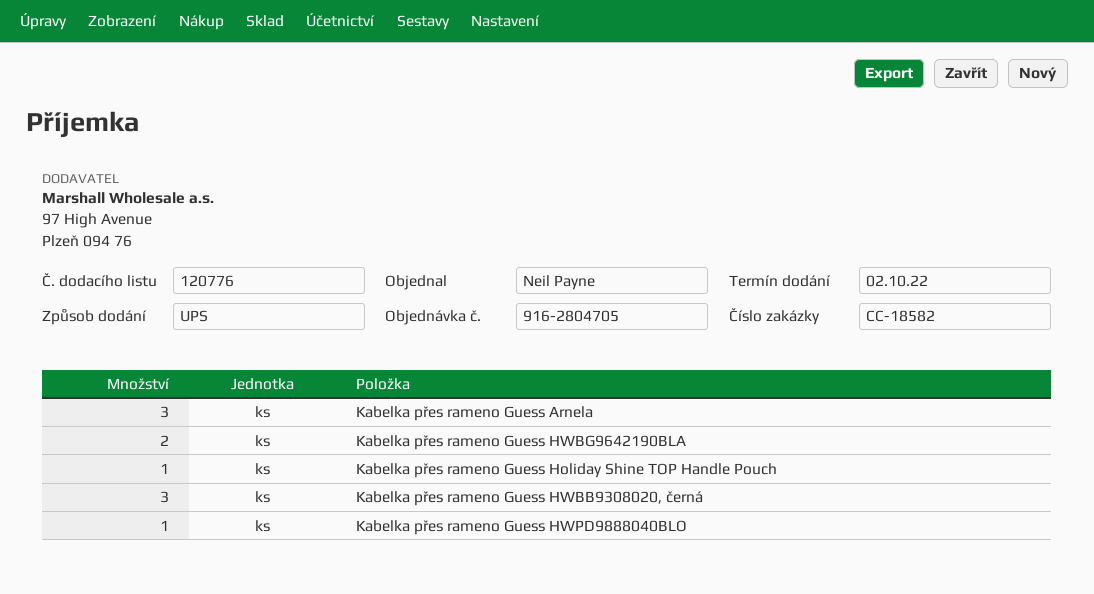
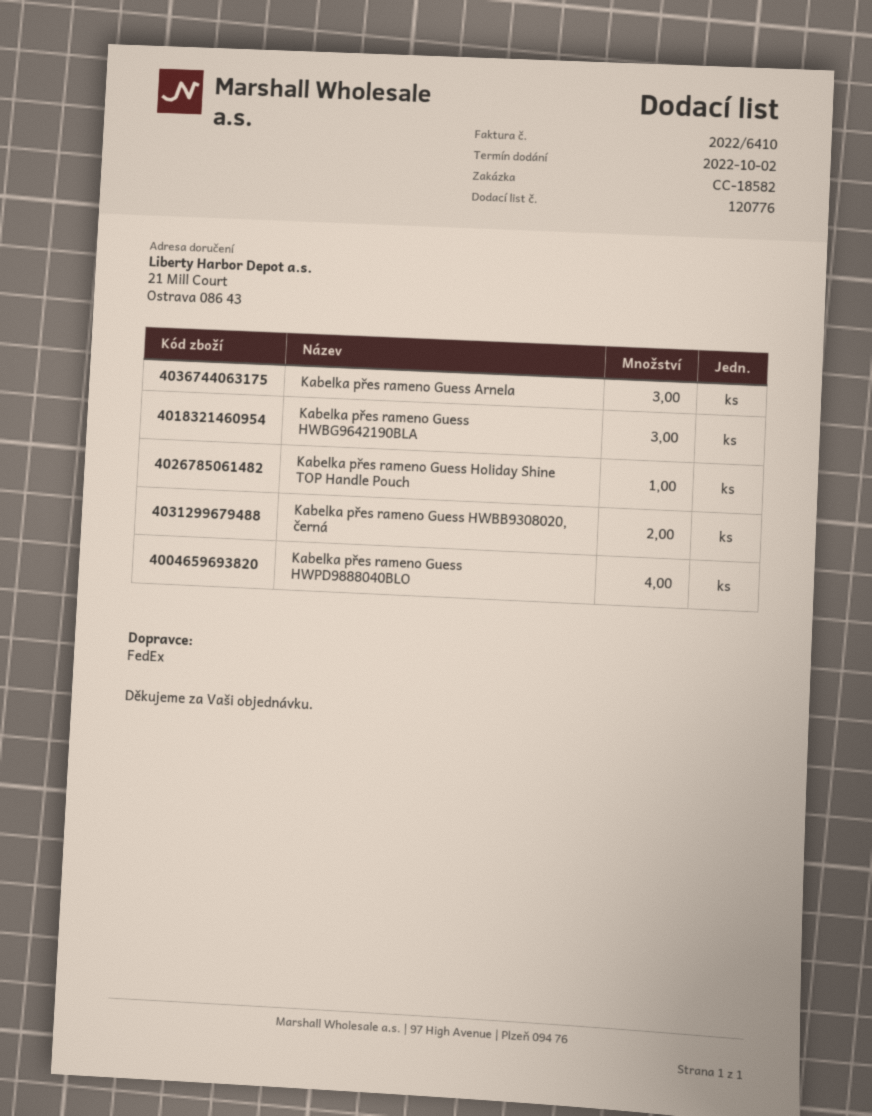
shipping method: UPS -> FedEx
Kabelka přes rameno Guess HWBG9642190BLA: 2 -> 3
Kabelka přes rameno Guess HWBB9308020, černá: 3 -> 2
Kabelka přes rameno Guess HWPD9888040BLO: 1 -> 4

